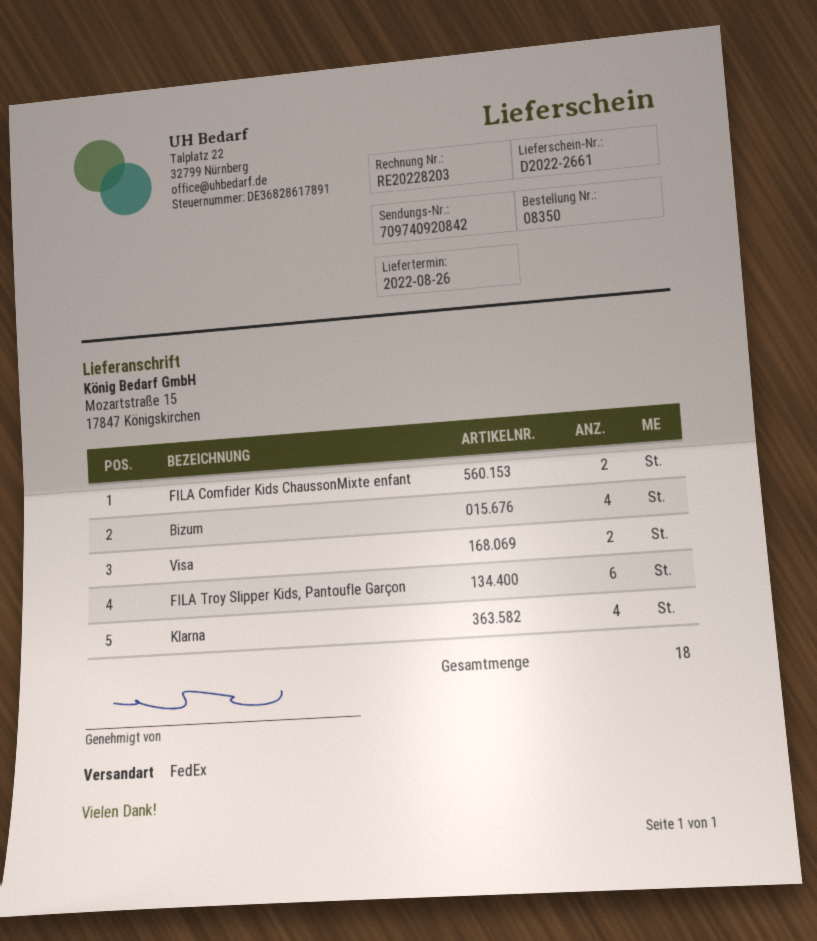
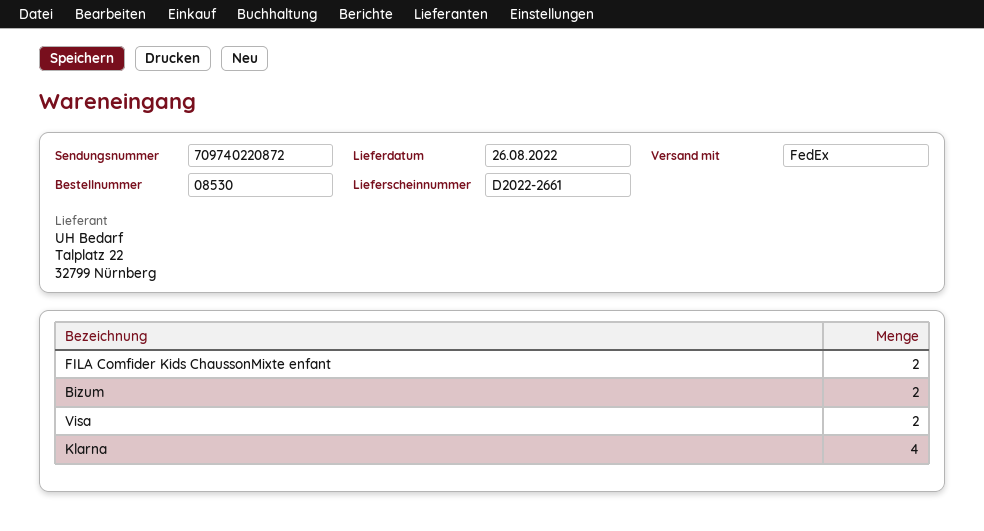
order number: 08350 -> 08530
tracking number: 709740920842 -> 709740220872
Bizum: 4 -> 2
FILA Troy Slipper Kids, Pantoufle Garçon: 6 -> none

